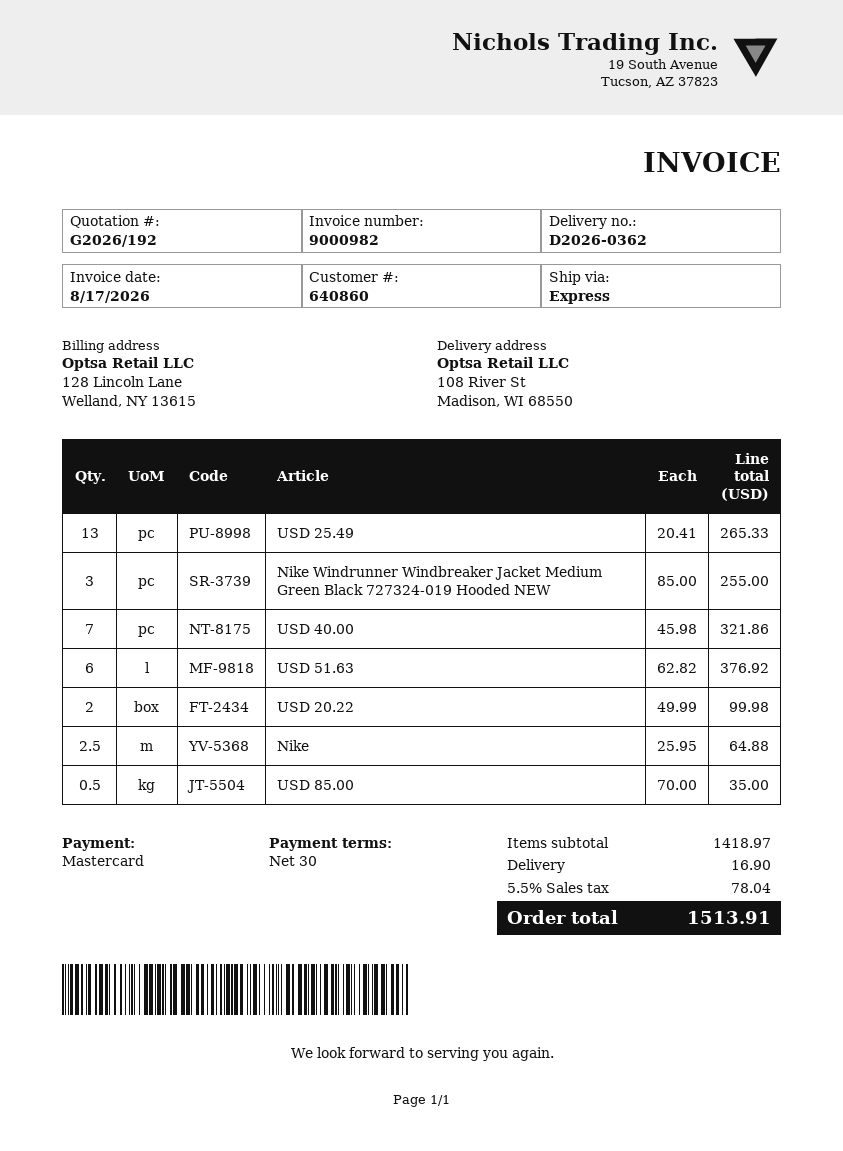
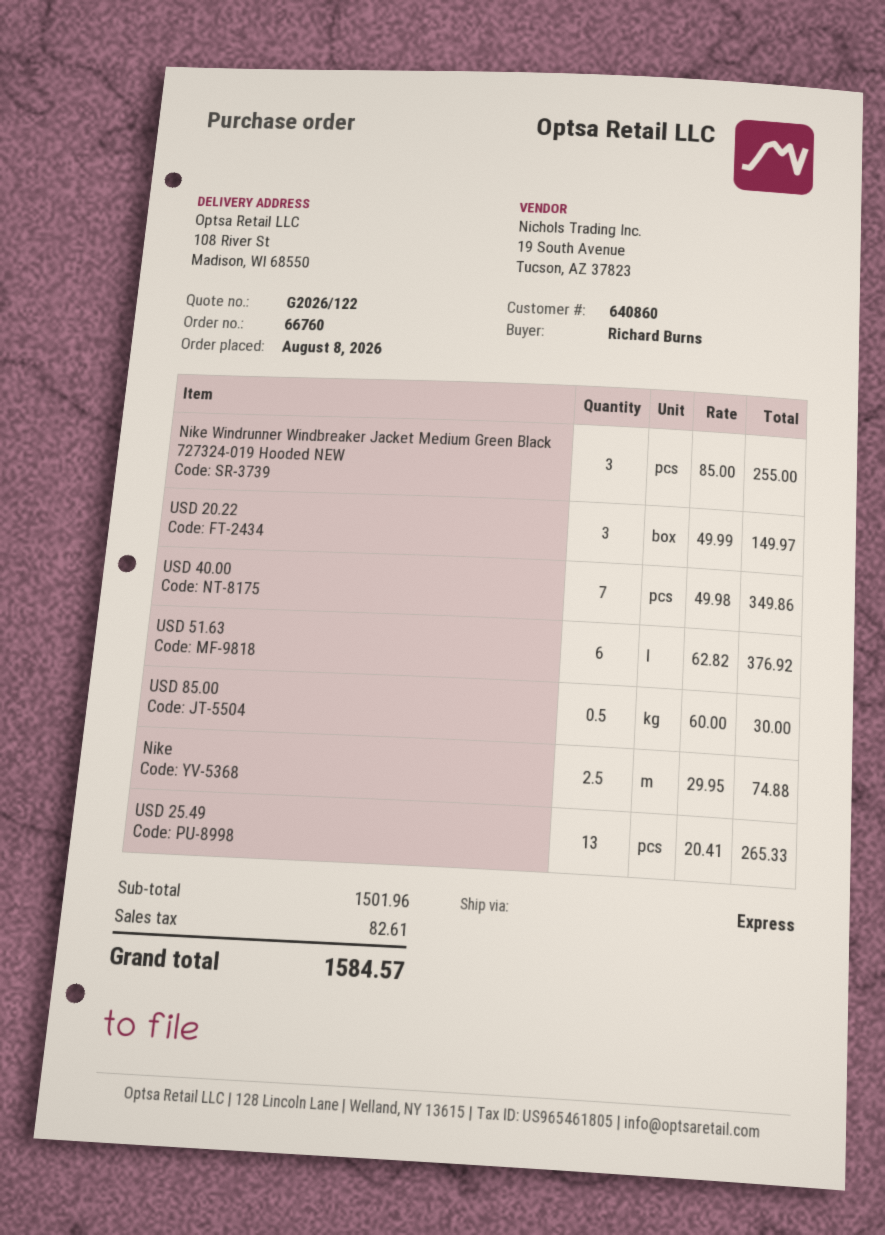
quote number: G2026/192 -> G2026/122
USD 40.00: 7 x 45.98 = 321.86 -> 7 x 49.98 = 349.86
USD 20.22: 2 x 49.99 = 99.98 -> 3 x 49.99 = 149.97
Nike: 2.5 x 25.95 = 64.88 -> 2.5 x 29.95 = 74.88
USD 85.00: 0.5 x 70.00 = 35.00 -> 0.5 x 60.00 = 30.00
subtotal: 1418.97 -> 1501.96
shipping: 16.90 -> none
tax: 78.04 -> 82.61
total: 1513.91 -> 1584.57

